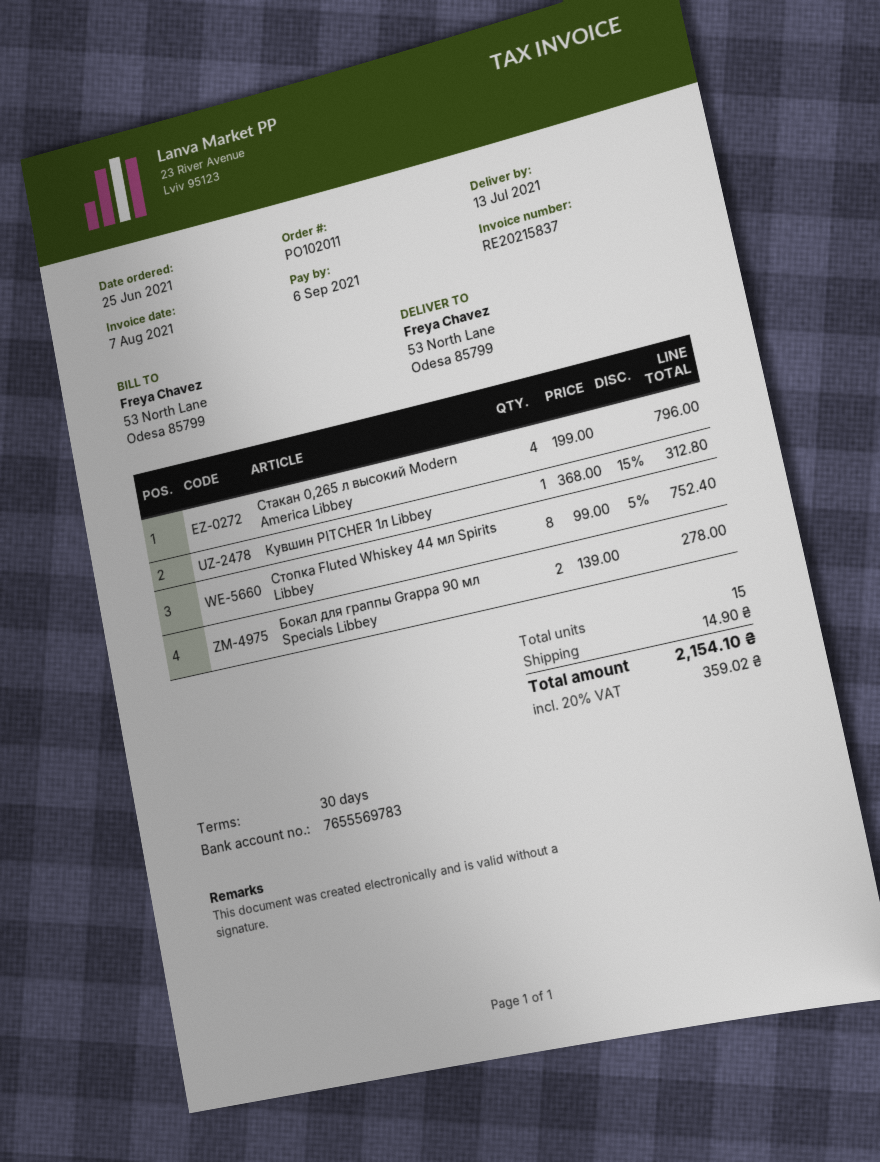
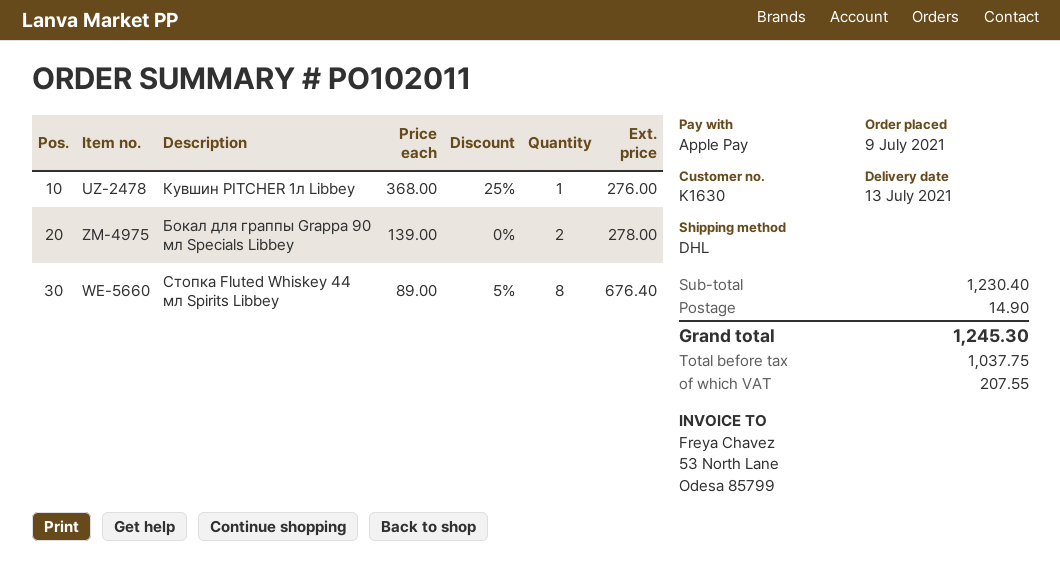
order date: 2021-06-25 -> 2021-07-09
Стакан 0,265 л высокий Modern America Libbey: 4 x 199.00 = 796.00 -> none
Кувшин PITCHER 1л Libbey: 1 x 368.00 - 15% = 312.80 -> 1 x 368.00 - 25% = 276.00
Стопка Fluted Whiskey 44 мл Spirits Libbey: 8 x 99.00 - 5% = 752.40 -> 8 x 89.00 - 5% = 676.40
tax: 359.02 -> 207.55
total: 2154.10 -> 1245.30

